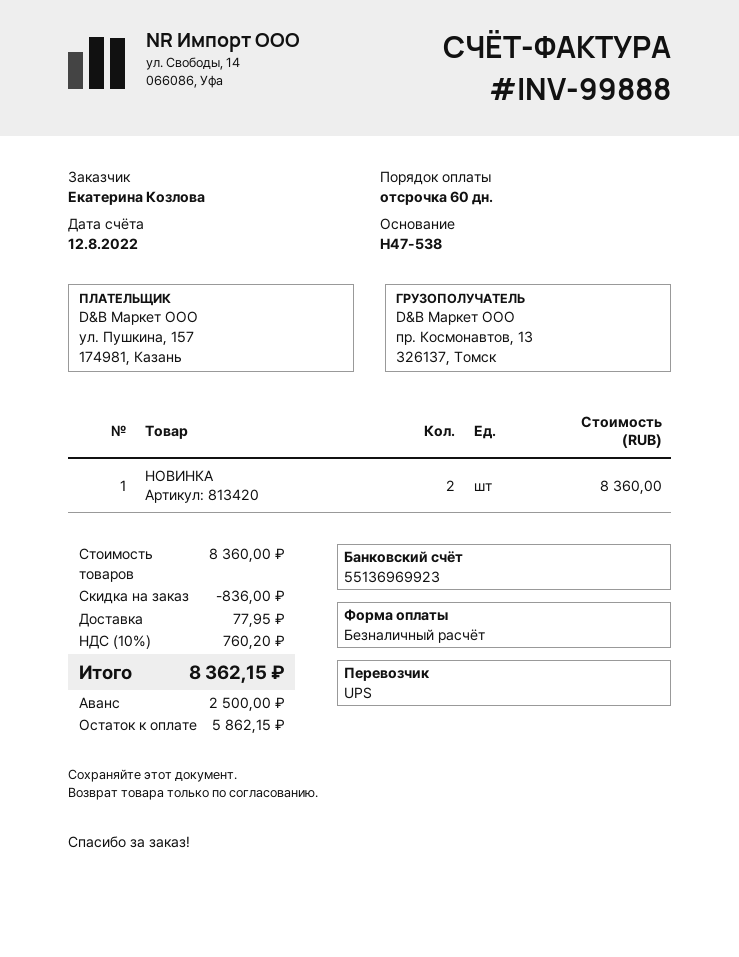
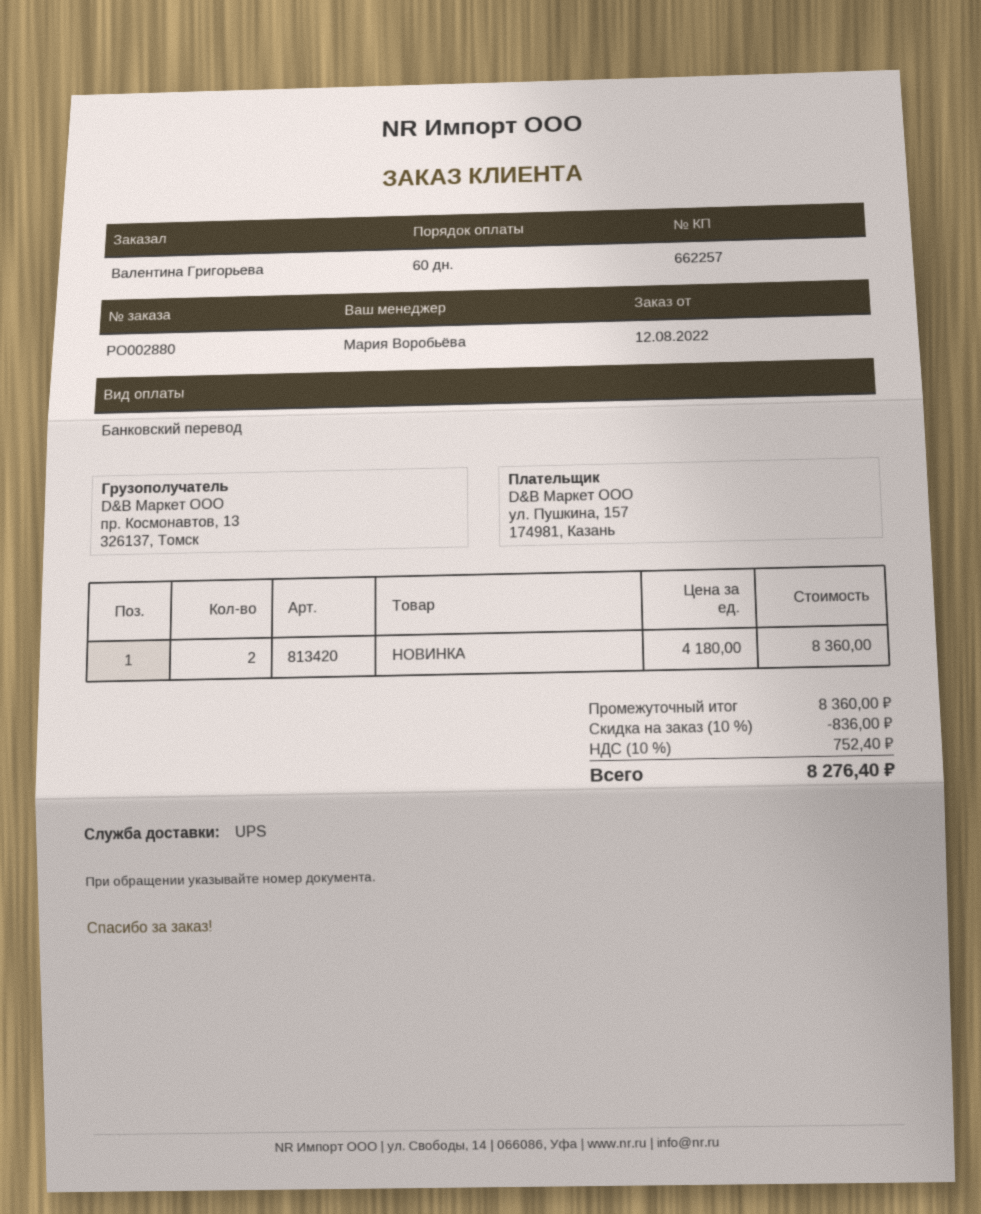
ordered by: Екатерина Козлова -> Валентина Григорьева
shipping: 77.95 -> none
tax: 10% = 760.20 -> 10% = 752.40
total: 8362.15 -> 8276.40

